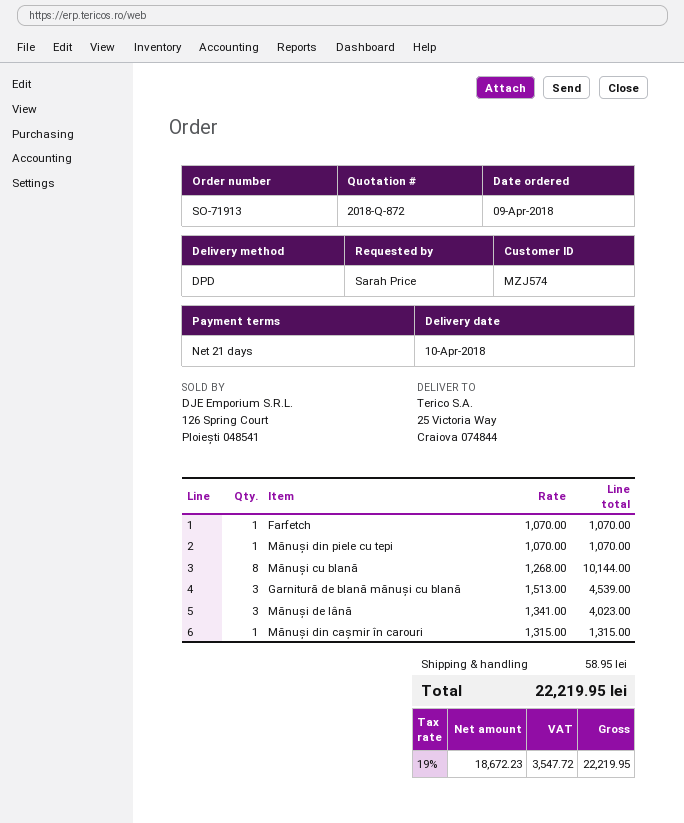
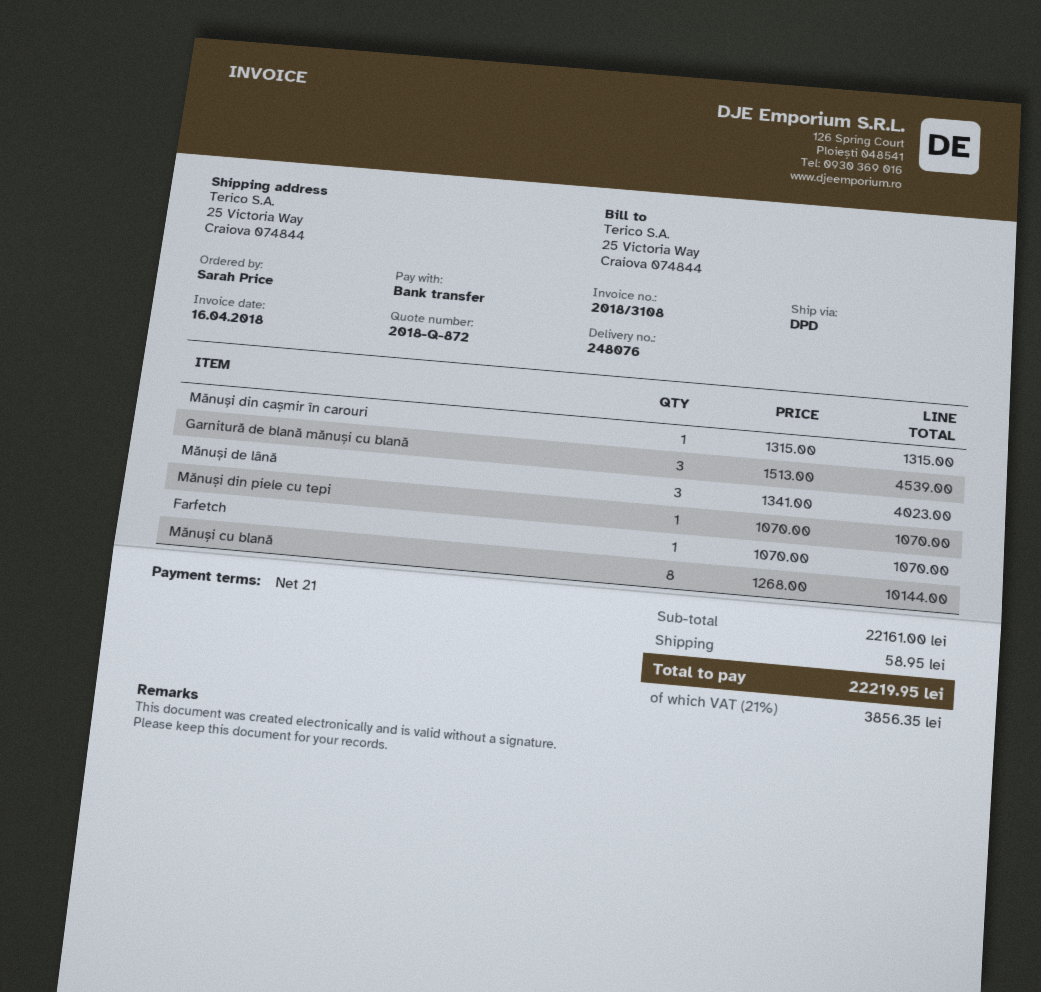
tax: 19% = 3547.72 -> 21% = 3856.35

